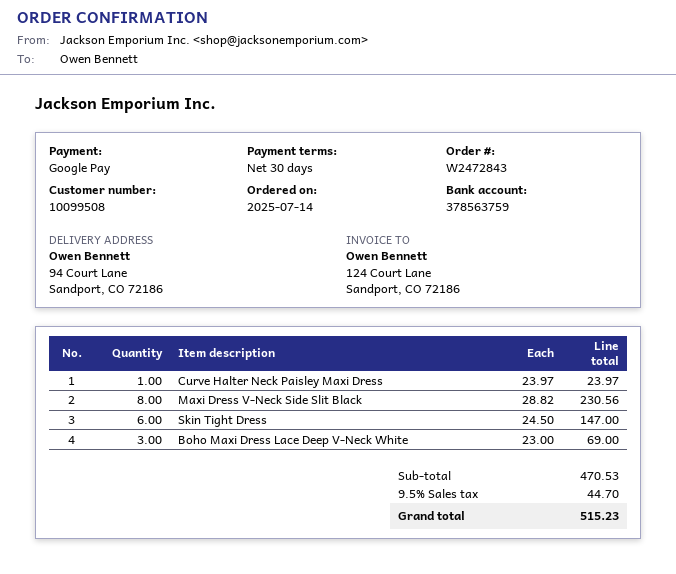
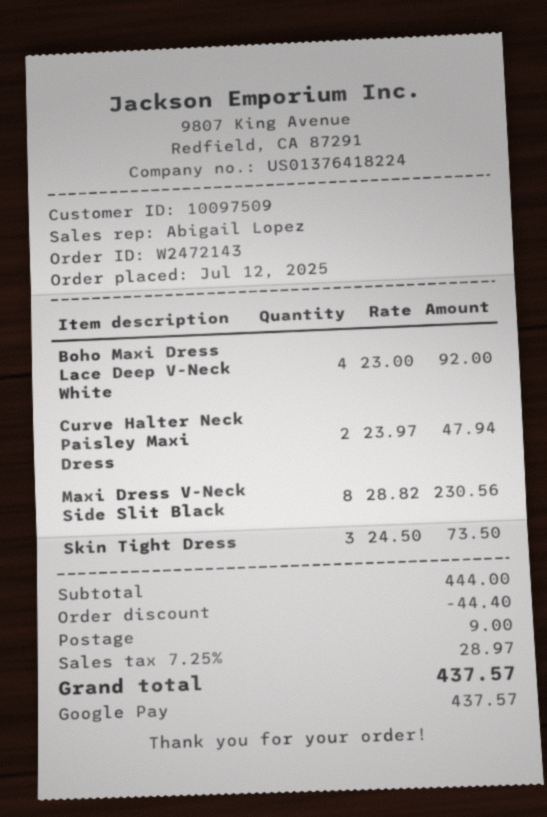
order number: W2472843 -> W2472143
order date: 2025-07-14 -> 2025-07-12
customer number: 10099508 -> 10097509
Curve Halter Neck Paisley Maxi Dress: 1 x 23.97 = 23.97 -> 2 x 23.97 = 47.94
Skin Tight Dress: 6 x 24.50 = 147.00 -> 3 x 24.50 = 73.50
Boho Maxi Dress Lace Deep V-Neck White: 3 x 23.00 = 69.00 -> 4 x 23.00 = 92.00
subtotal: 470.53 -> 444.00
discount: none -> 44.40
shipping: none -> 9.00
tax: 9.5% = 44.70 -> 7.25% = 28.97
total: 515.23 -> 437.57

